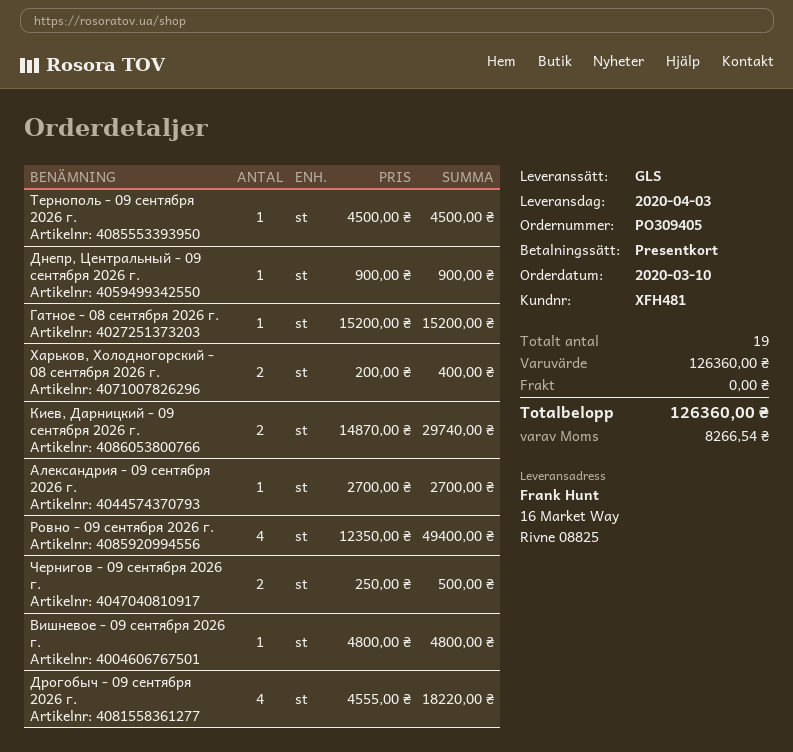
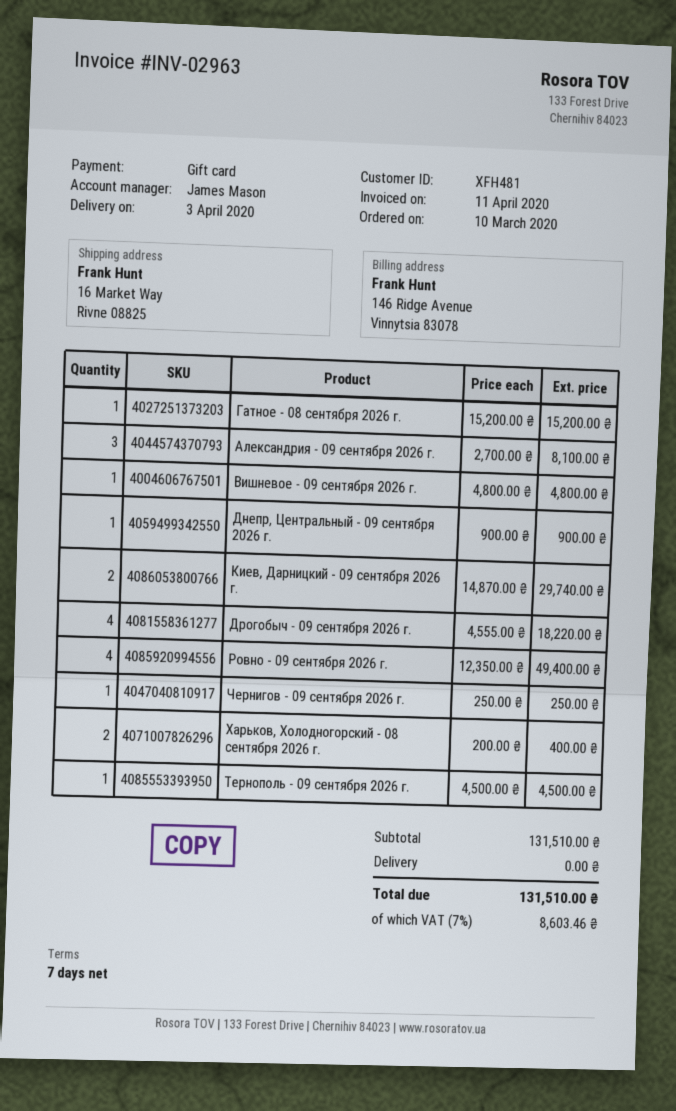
Александрия - 09 сентября 2026 г.: 1 x 2700.00 = 2700.00 -> 3 x 2700.00 = 8100.00
Чернигов - 09 сентября 2026 г.: 2 x 250.00 = 500.00 -> 1 x 250.00 = 250.00
subtotal: 126360.00 -> 131510.00
tax: 8266.54 -> 8603.46
total: 126360.00 -> 131510.00

